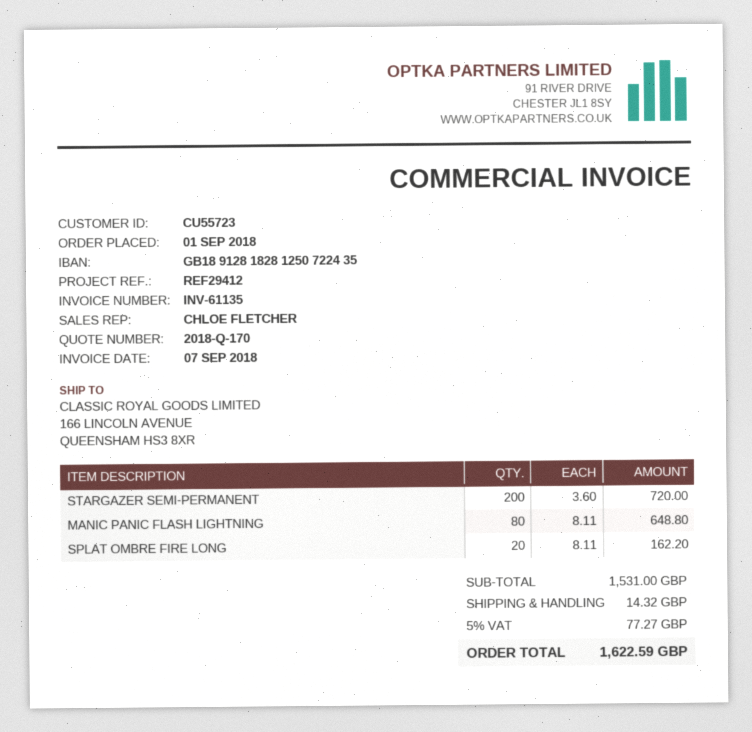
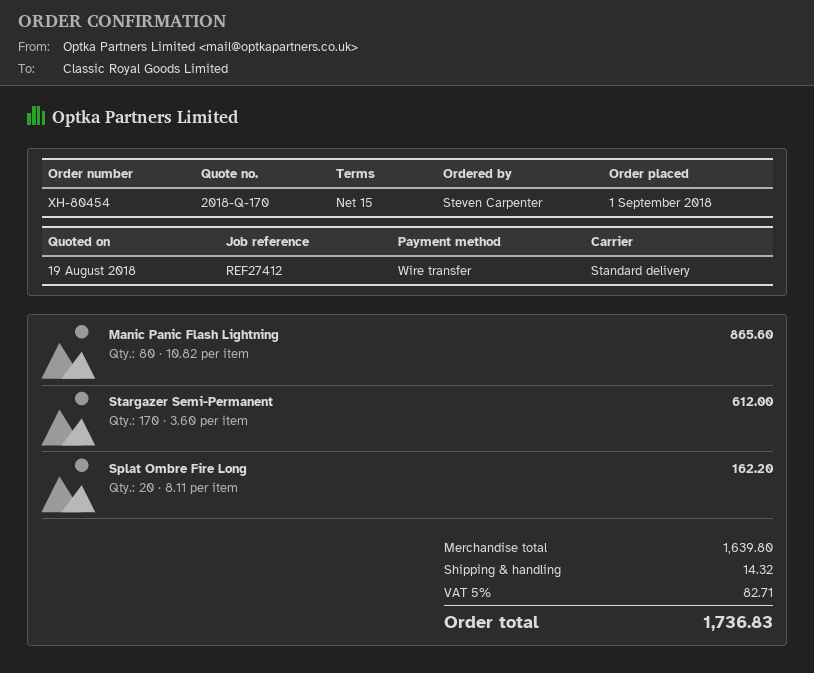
reference: REF29412 -> REF27412
STARGAZER SEMI-PERMANENT: 200 x 3.60 = 720.00 -> 170 x 3.60 = 612.00
MANIC PANIC FLASH LIGHTNING: 80 x 8.11 = 648.80 -> 80 x 10.82 = 865.60
subtotal: 1531.00 -> 1639.80
tax: 5% = 77.27 -> 5% = 82.71
total: 1622.59 -> 1736.83

